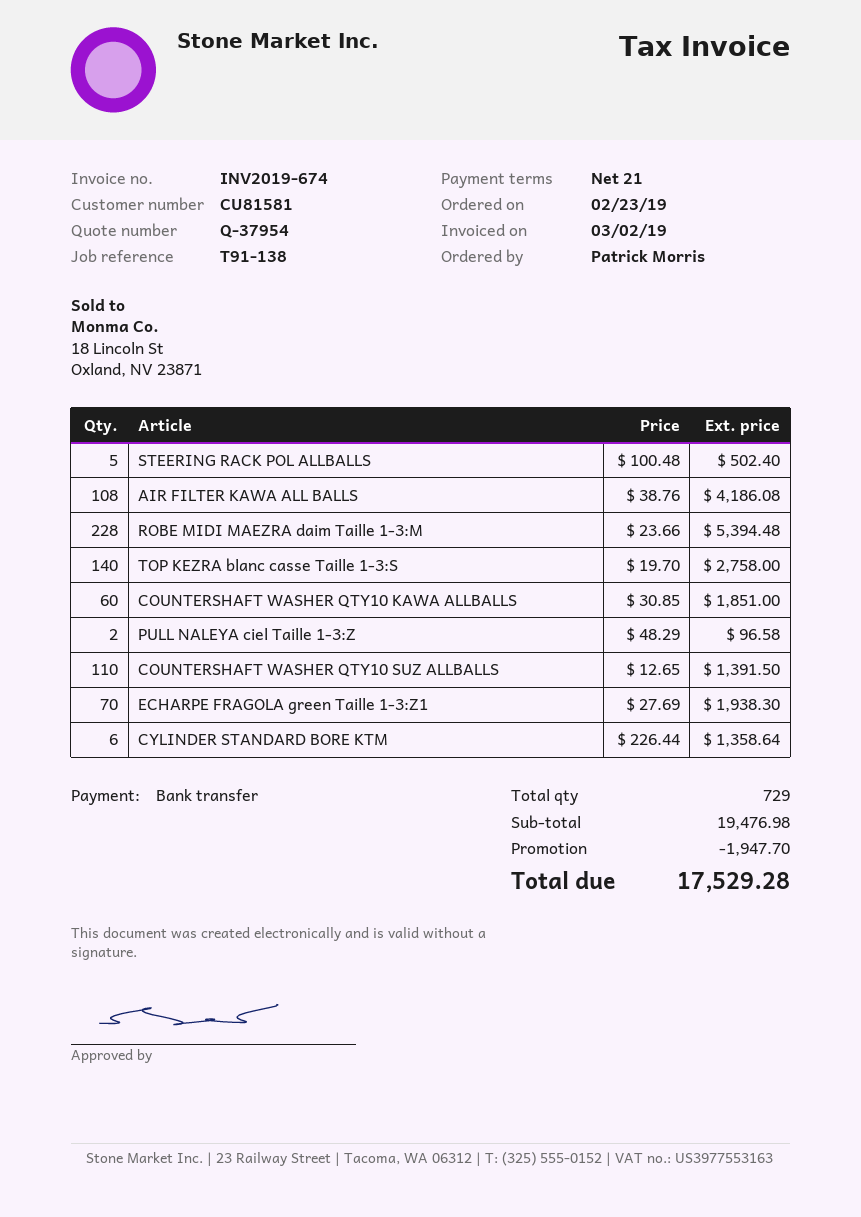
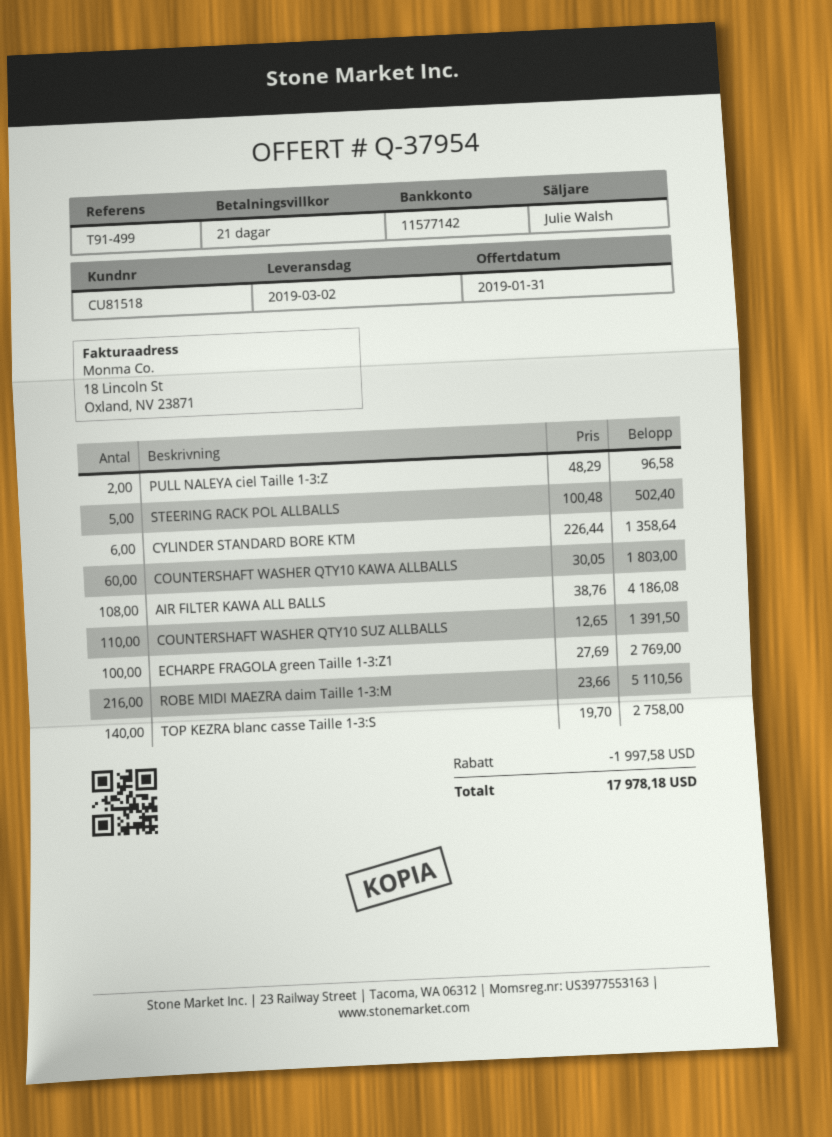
customer number: CU81581 -> CU81518
reference: T91-138 -> T91-499
ROBE MIDI MAEZRA daim Taille 1-3:M: 228 x 23.66 = 5394.48 -> 216 x 23.66 = 5110.56
COUNTERSHAFT WASHER QTY10 KAWA ALLBALLS: 60 x 30.85 = 1851.00 -> 60 x 30.05 = 1803.00
ECHARPE FRAGOLA green Taille 1-3:Z1: 70 x 27.69 = 1938.30 -> 100 x 27.69 = 2769.00
discount: 1947.70 -> 1997.58
total: 17529.28 -> 17978.18

